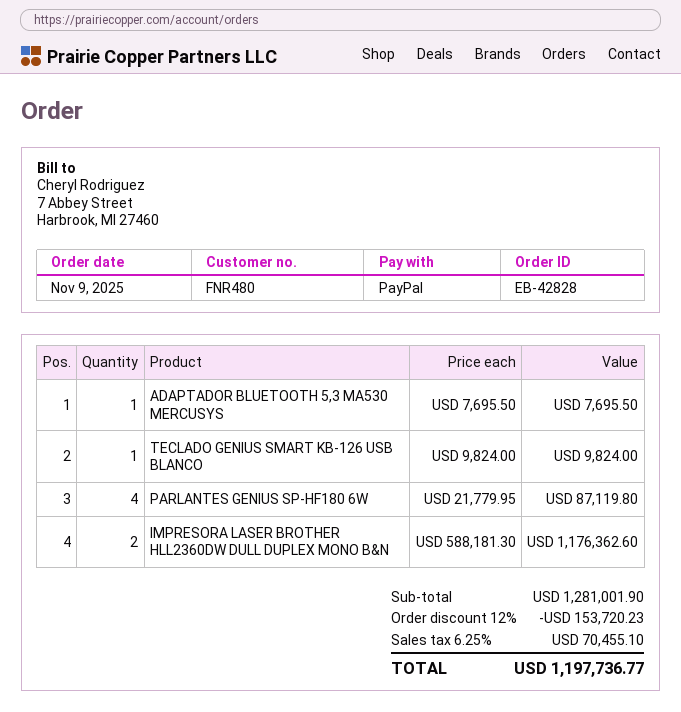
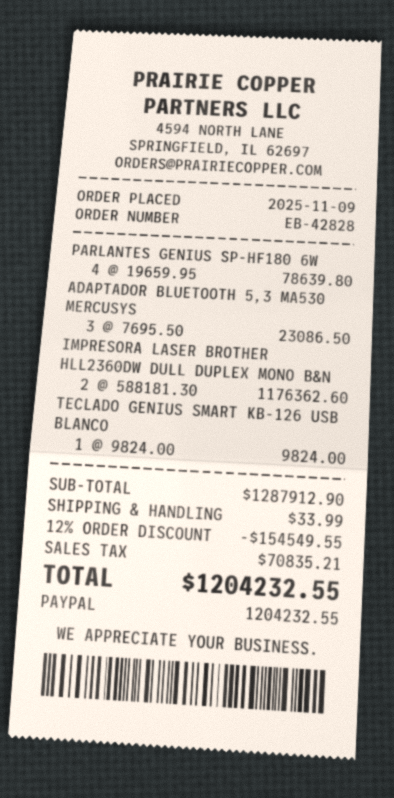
ADAPTADOR BLUETOOTH 5,3 MA530 MERCUSYS: 1 x 7695.50 = 7695.50 -> 3 x 7695.50 = 23086.50
PARLANTES GENIUS SP-HF180 6W: 4 x 21779.95 = 87119.80 -> 4 x 19659.95 = 78639.80
subtotal: 1281001.90 -> 1287912.90
discount: 12% = 153720.23 -> 12% = 154549.55
shipping: none -> 33.99
tax: 70455.10 -> 70835.21
total: 1197736.77 -> 1204232.55

